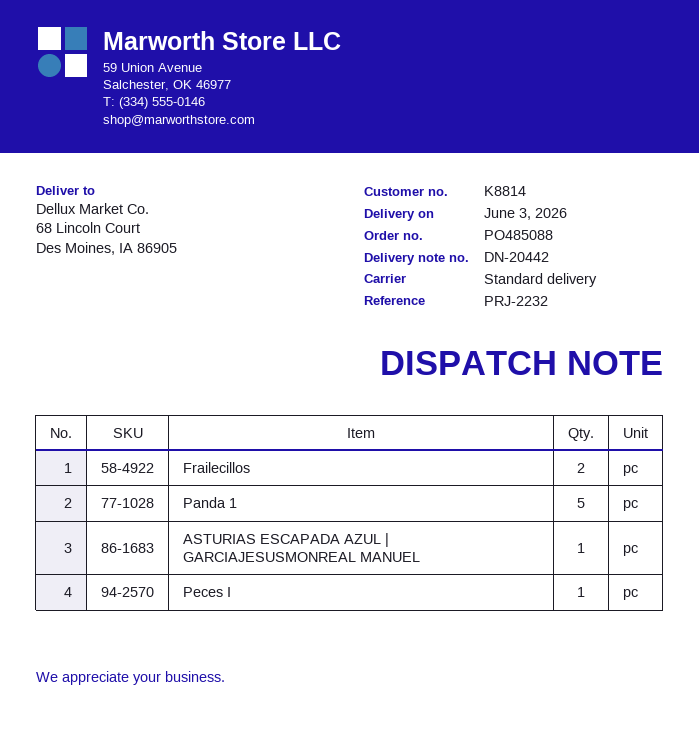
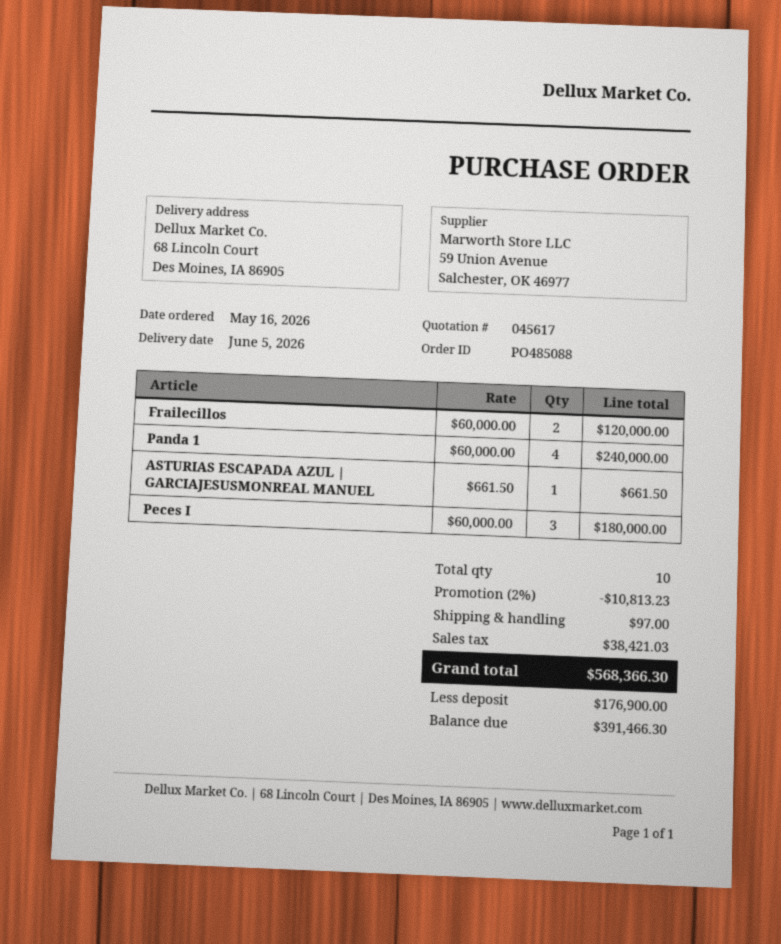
delivery date: 2026-06-03 -> 2026-06-05
Panda 1: 5 -> 4
Peces I: 1 -> 3

